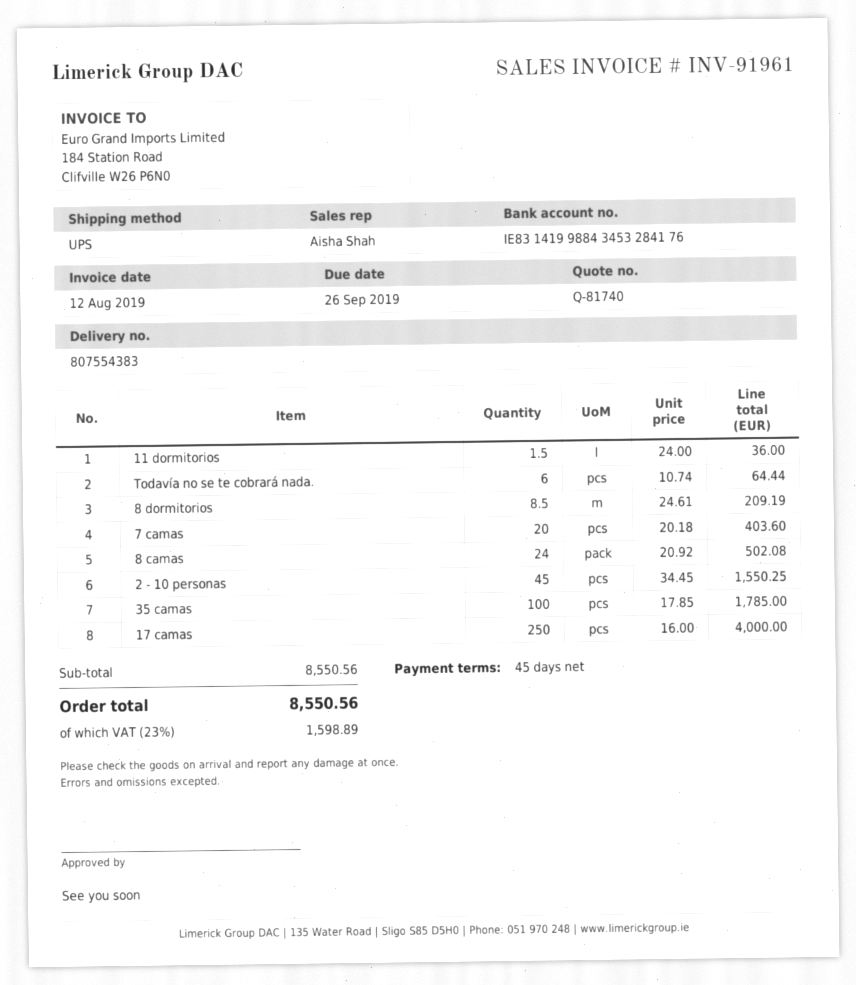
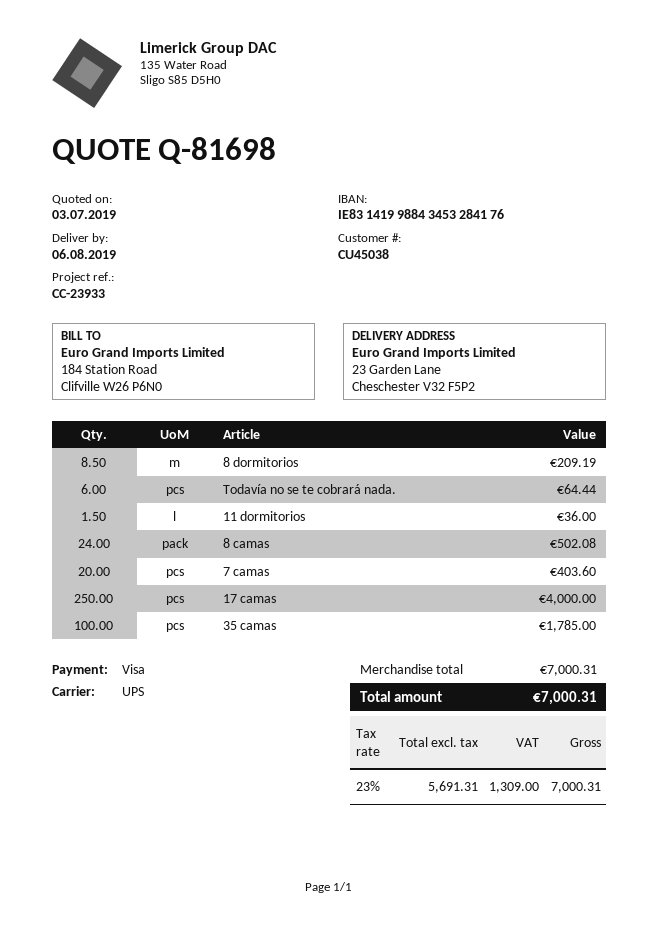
quote number: Q-81740 -> Q-81698
2 - 10 personas: 45 for 1550.25 -> none
subtotal: 8550.56 -> 7000.31
tax: 23% = 1598.89 -> 23% = 1309.00
total: 8550.56 -> 7000.31

